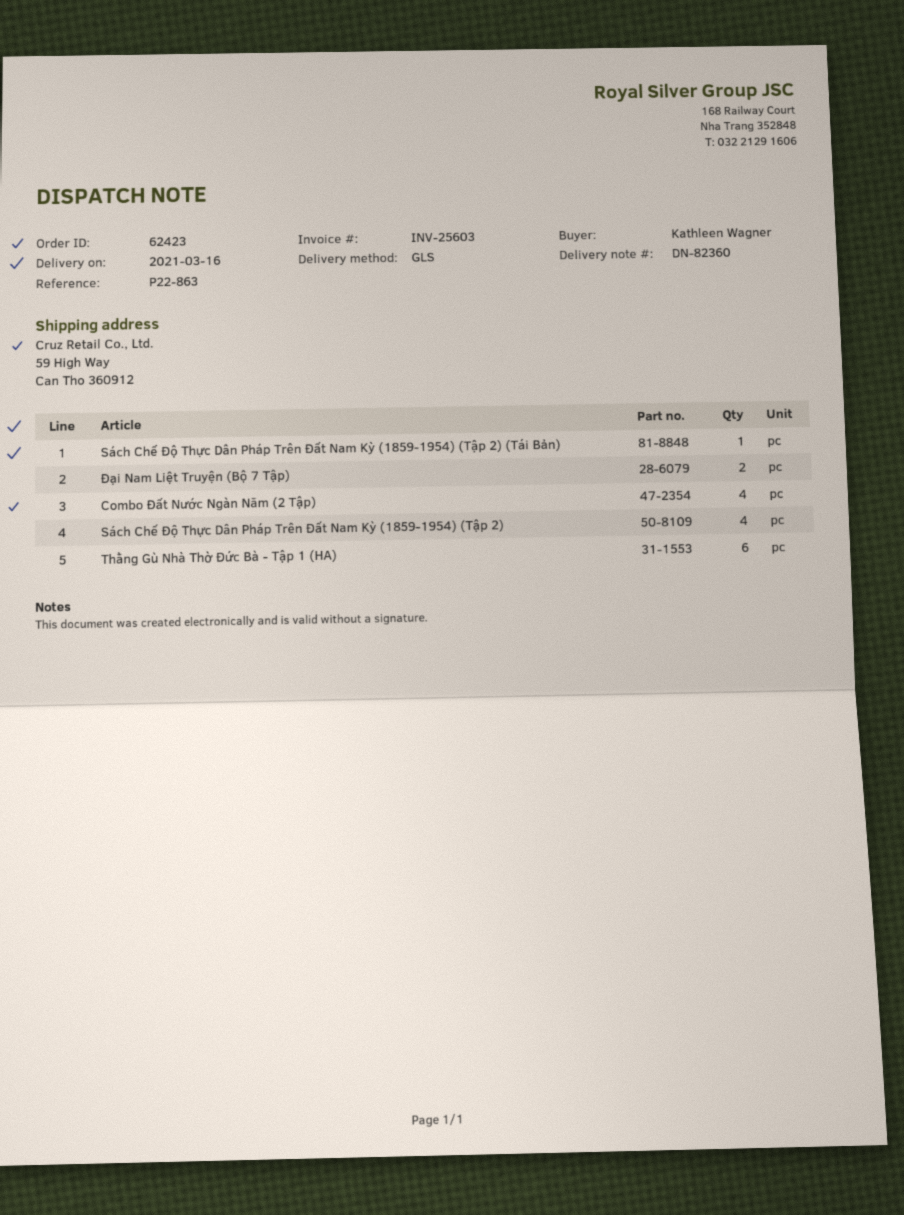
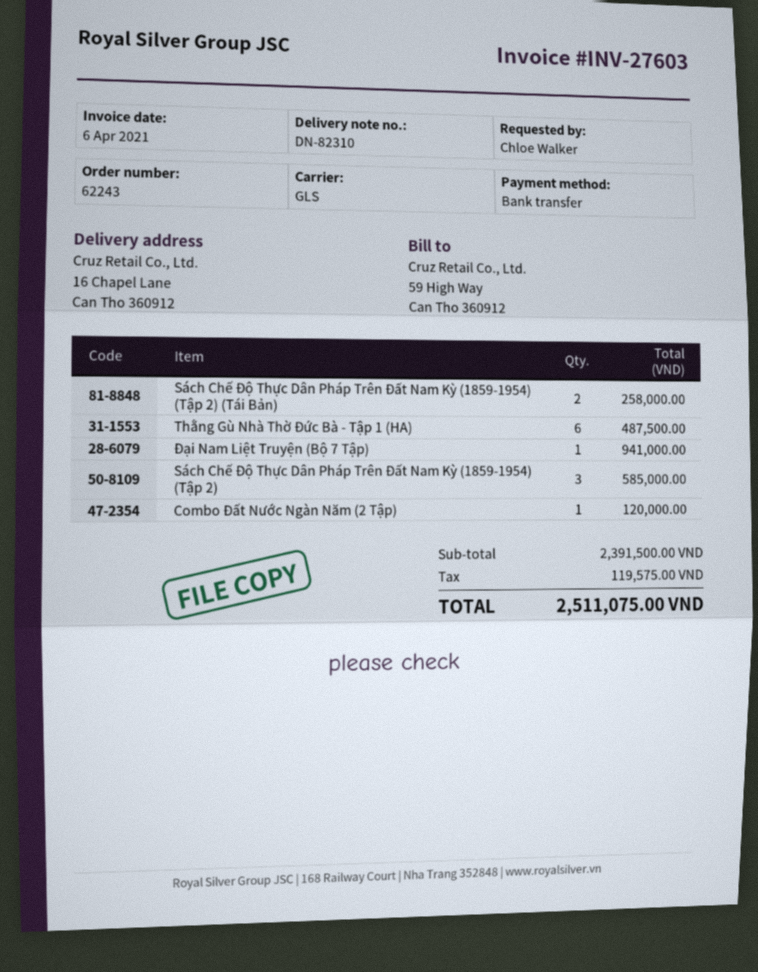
order number: 62423 -> 62243
delivery note number: DN-82360 -> DN-82310
invoice number: INV-25603 -> INV-27603
ordered by: Kathleen Wagner -> Chloe Walker
ship to: 59 High Way, Can Tho 360912 -> 16 Chapel Lane, Can Tho 360912
Sách Chế Độ Thực Dân Pháp Trên Đất Nam Kỳ (1859-1954) (Tập 2) (Tái Bản): 1 -> 2
Đại Nam Liệt Truyện (Bộ 7 Tập): 2 -> 1
Combo Đất Nước Ngàn Năm (2 Tập): 4 -> 1
Sách Chế Độ Thực Dân Pháp Trên Đất Nam Kỳ (1859-1954) (Tập 2): 4 -> 3

